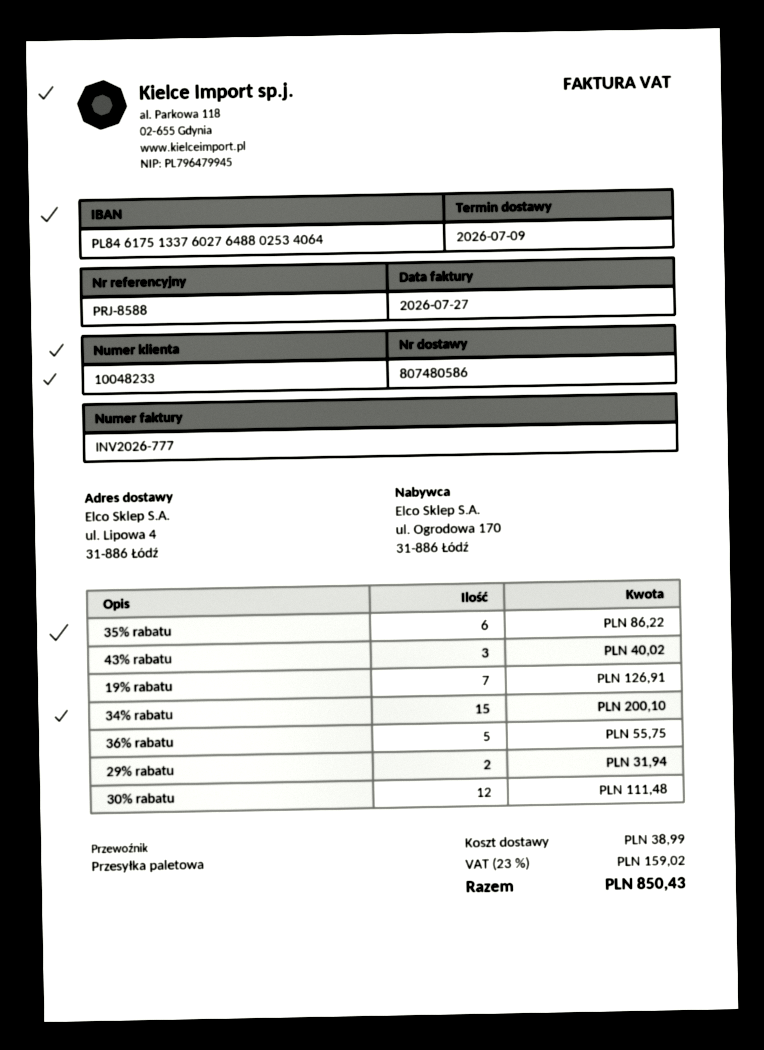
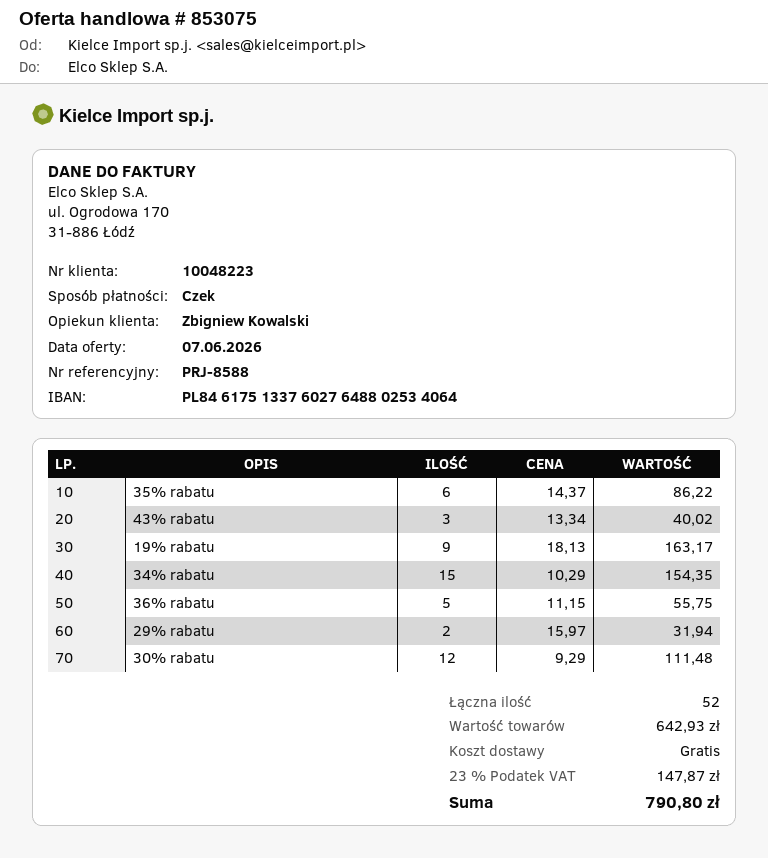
customer number: 10048233 -> 10048223
19% rabatu: 7 for 126.91 -> 9 for 163.17
34% rabatu: 15 for 200.10 -> 15 for 154.35
shipping: 38.99 -> 0.00
tax: 23% = 159.02 -> 23% = 147.87
total: 850.43 -> 790.80

